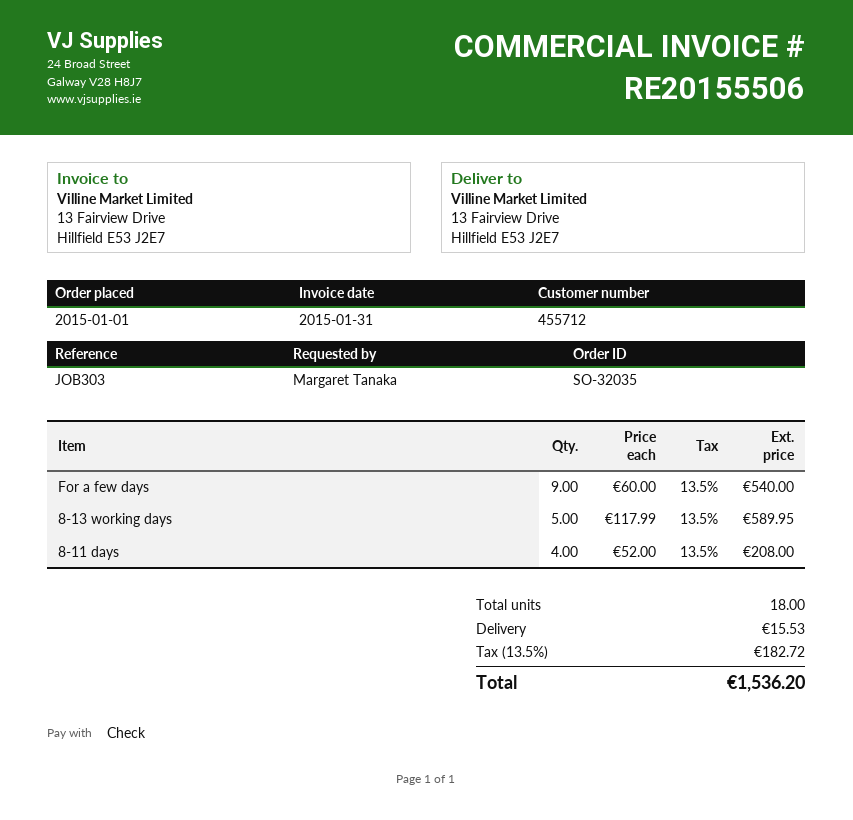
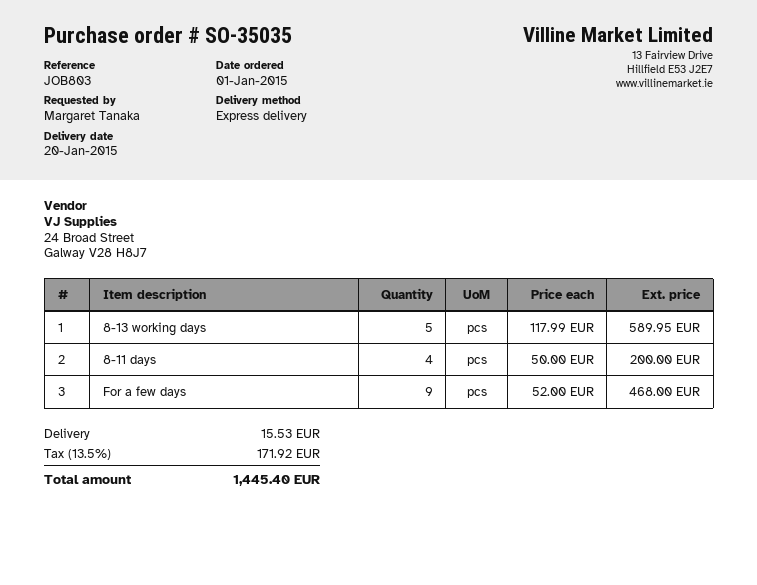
order number: SO-32035 -> SO-35035
reference: JOB303 -> JOB803
For a few days: 9 x 60.00 = 540.00 -> 9 x 52.00 = 468.00
8-11 days: 4 x 52.00 = 208.00 -> 4 x 50.00 = 200.00
tax: 13.5% = 182.72 -> 13.5% = 171.92
total: 1536.20 -> 1445.40

